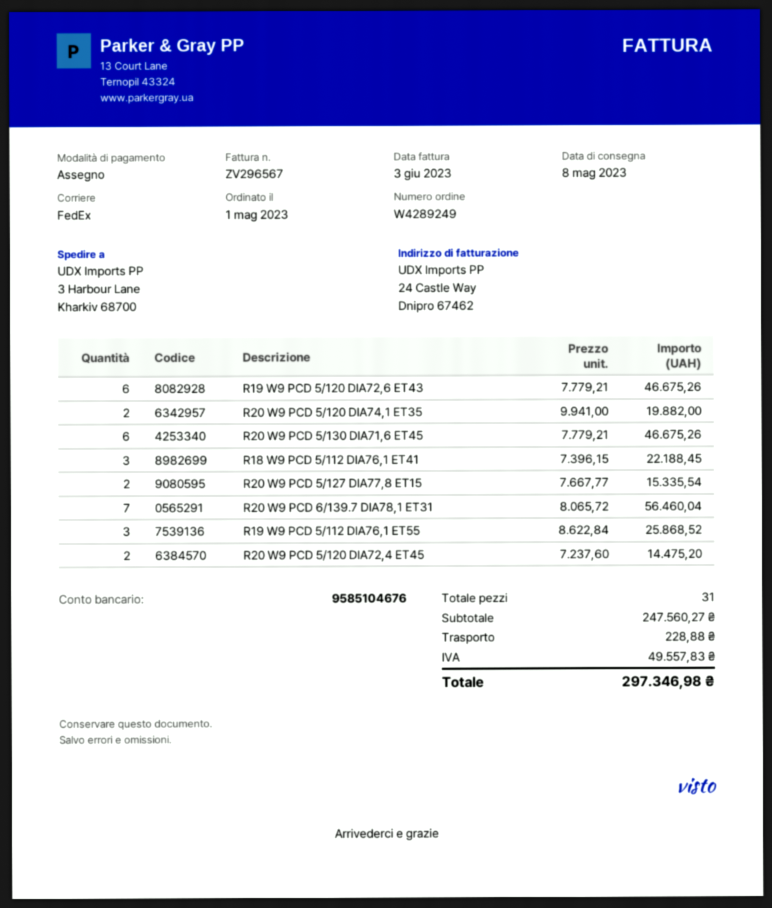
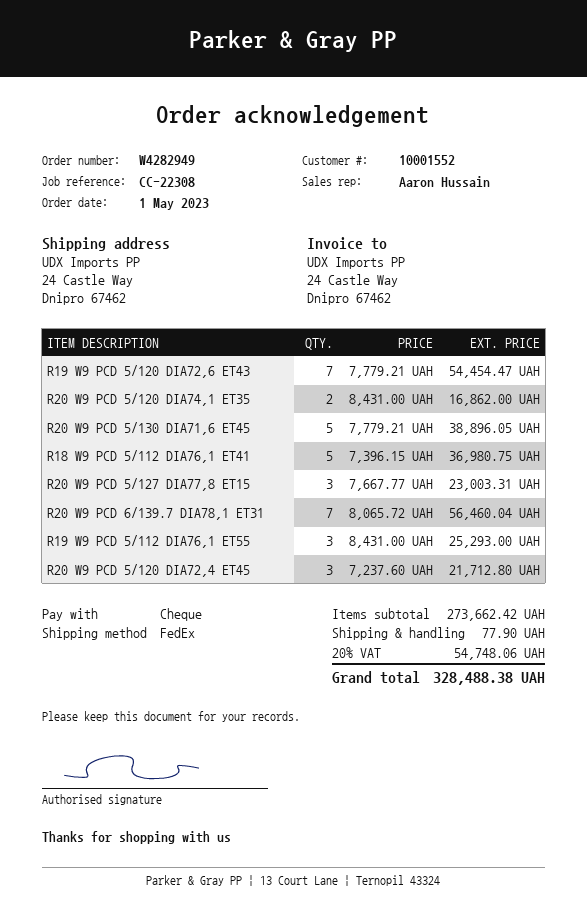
order number: W4289249 -> W4282949
ship to: 3 Harbour Lane, Kharkiv 68700 -> 24 Castle Way, Dnipro 67462
R19 W9 PCD 5/120 DIA72,6 ET43: 6 x 7779.21 = 46675.26 -> 7 x 7779.21 = 54454.47
R20 W9 PCD 5/120 DIA74,1 ET35: 2 x 9941.00 = 19882.00 -> 2 x 8431.00 = 16862.00
R20 W9 PCD 5/130 DIA71,6 ET45: 6 x 7779.21 = 46675.26 -> 5 x 7779.21 = 38896.05
R18 W9 PCD 5/112 DIA76,1 ET41: 3 x 7396.15 = 22188.45 -> 5 x 7396.15 = 36980.75
R20 W9 PCD 5/127 DIA77,8 ET15: 2 x 7667.77 = 15335.54 -> 3 x 7667.77 = 23003.31
R19 W9 PCD 5/112 DIA76,1 ET55: 3 x 8622.84 = 25868.52 -> 3 x 8431.00 = 25293.00
R20 W9 PCD 5/120 DIA72,4 ET45: 2 x 7237.60 = 14475.20 -> 3 x 7237.60 = 21712.80
subtotal: 247560.27 -> 273662.42
shipping: 228.88 -> 77.90
tax: 49557.83 -> 54748.06
total: 297346.98 -> 328488.38

